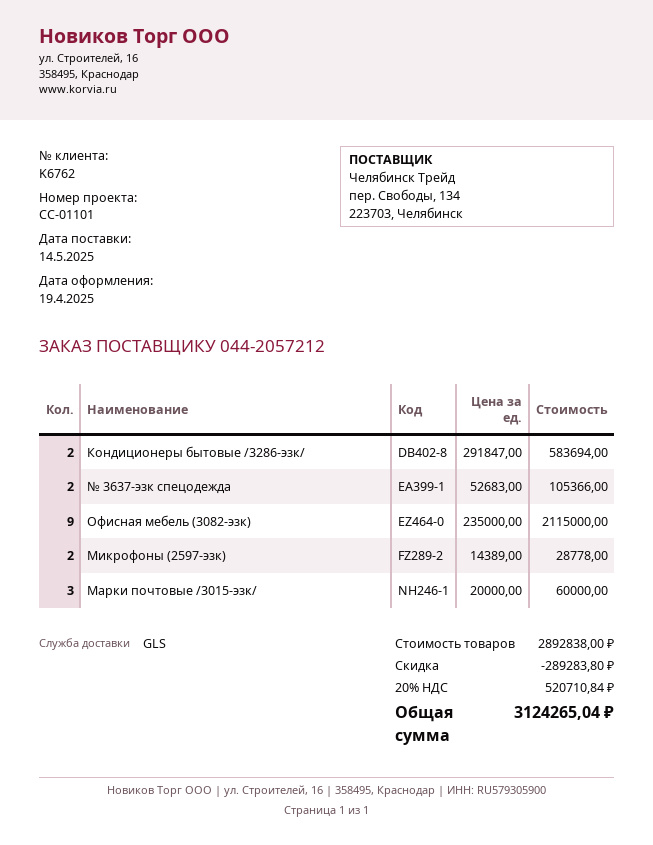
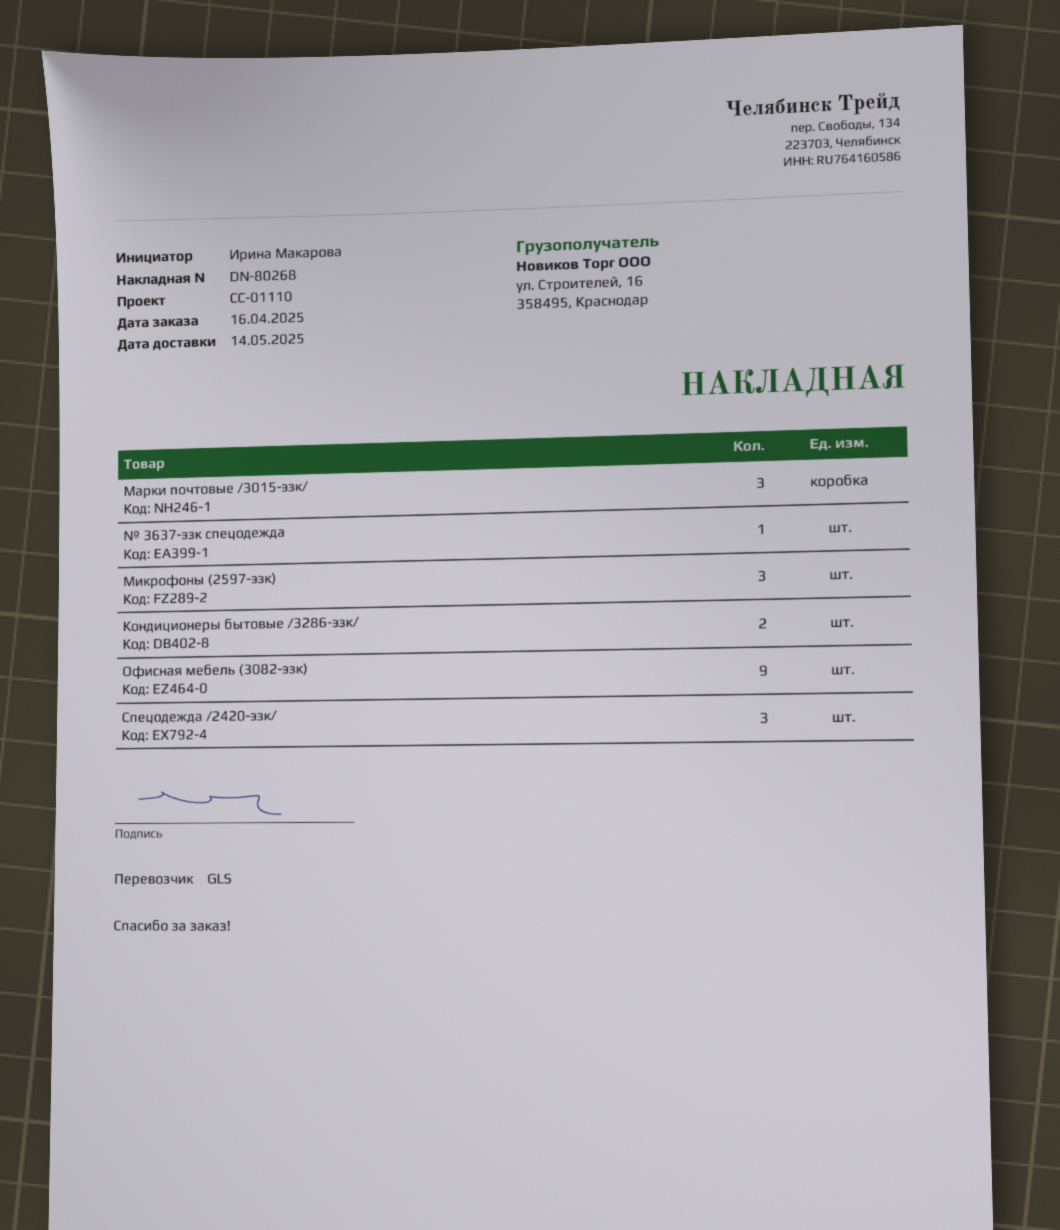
order date: 2025-04-19 -> 2025-04-16
reference: CC-01101 -> CC-01110
№ 3637-эзк спецодежда: 2 -> 1
Микрофоны (2597-эзк): 2 -> 3
Спецодежда /2420-эзк/: none -> 3

